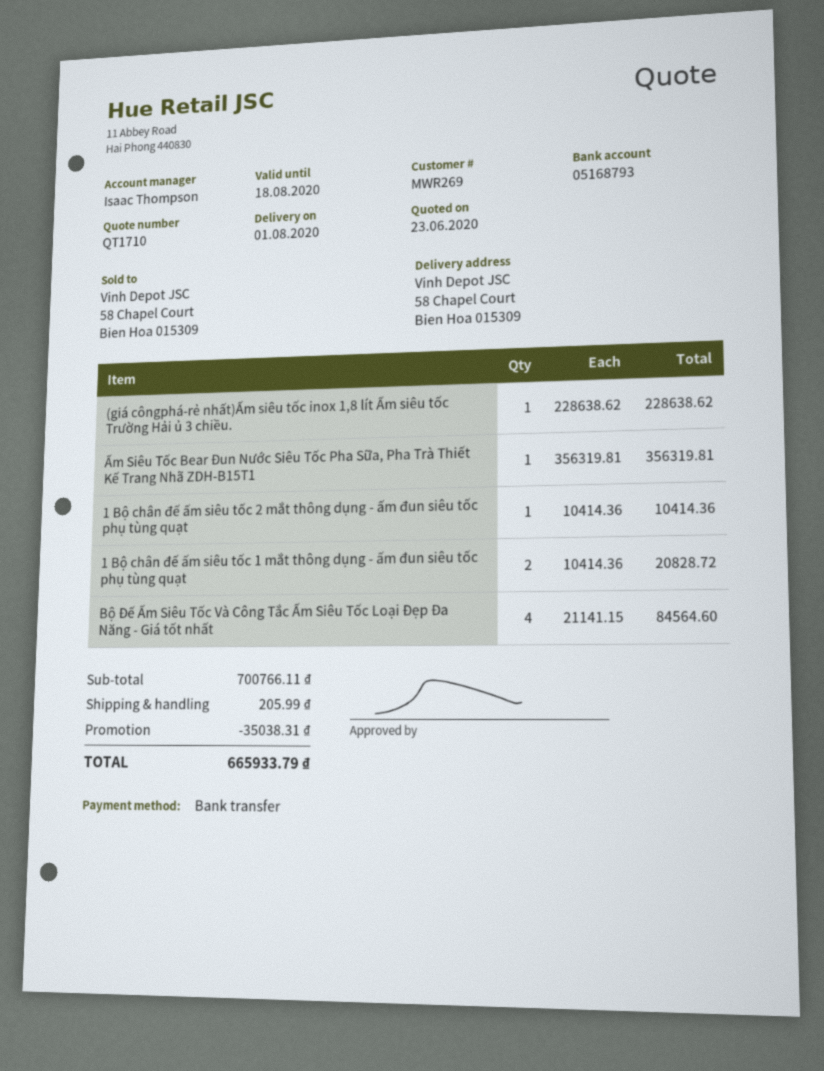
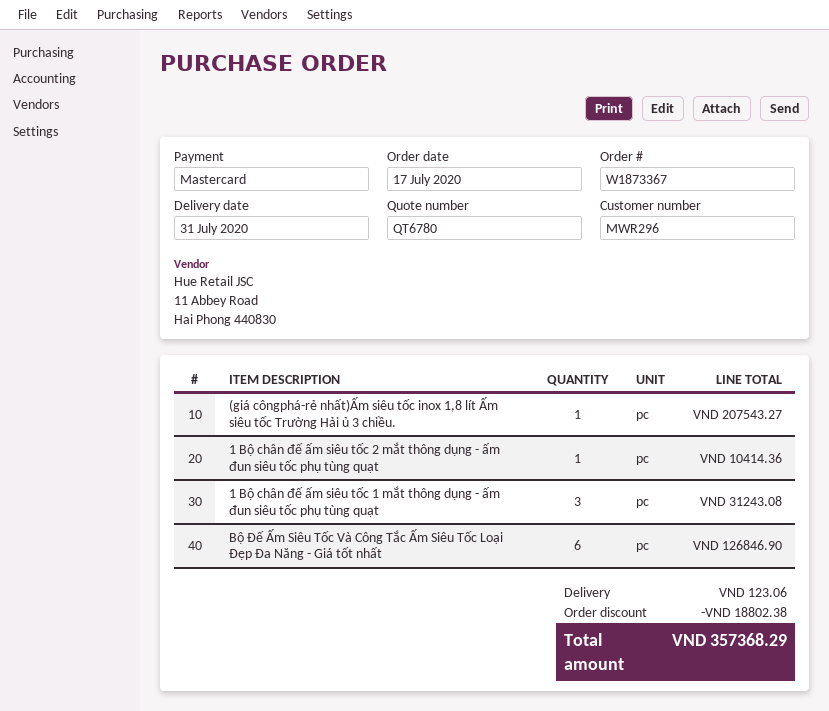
quote number: QT1710 -> QT6780
delivery date: 2020-08-01 -> 2020-07-31
customer number: MWR269 -> MWR296
payment method: bank transfer -> Mastercard
(giá côngphá-rẻ nhất)Ấm siêu tốc inox 1,8 lít Ấm siêu tốc Trường Hải ủ 3 chiều.: 1 for 228638.62 -> 1 for 207543.27
Ấm Siêu Tốc Bear Đun Nước Siêu Tốc Pha Sữa, Pha Trà Thiết Kế Trang Nhã ZDH-B15T1: 1 for 356319.81 -> none
1 Bộ chân đế ấm siêu tốc 1 mắt thông dụng - ấm đun siêu tốc phụ tùng quạt: 2 for 20828.72 -> 3 for 31243.08
Bộ Đế Ấm Siêu Tốc Và Công Tắc Ấm Siêu Tốc Loại Đẹp Đa Năng - Giá tốt nhất: 4 for 84564.60 -> 6 for 126846.90
discount: 35038.31 -> 18802.38
shipping: 205.99 -> 123.06
total: 665933.79 -> 357368.29

